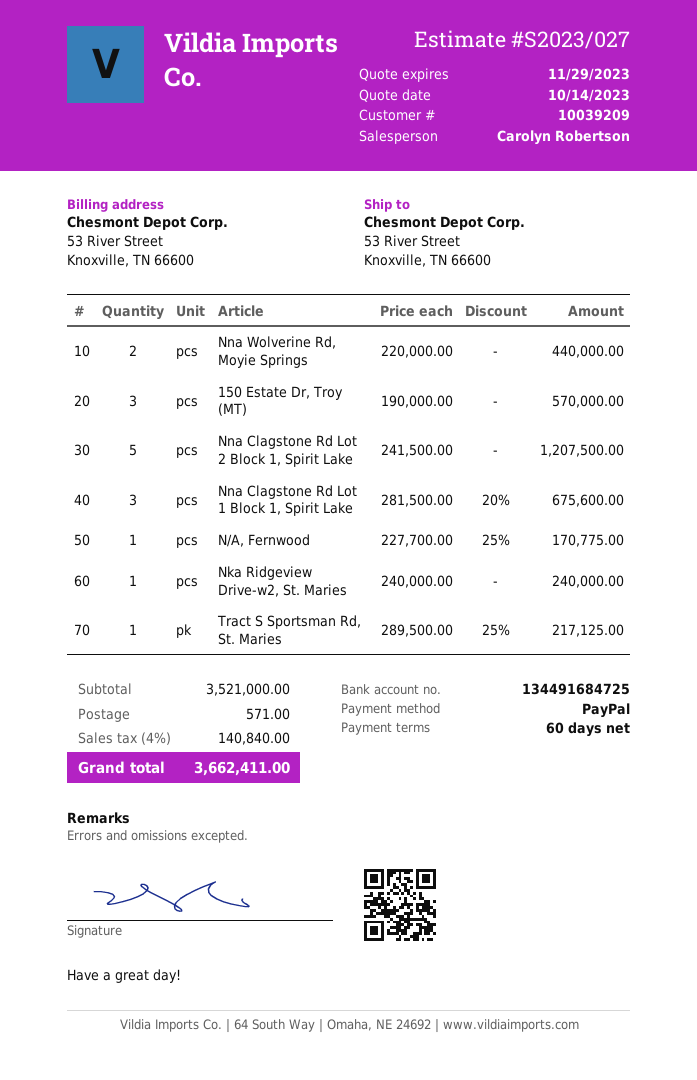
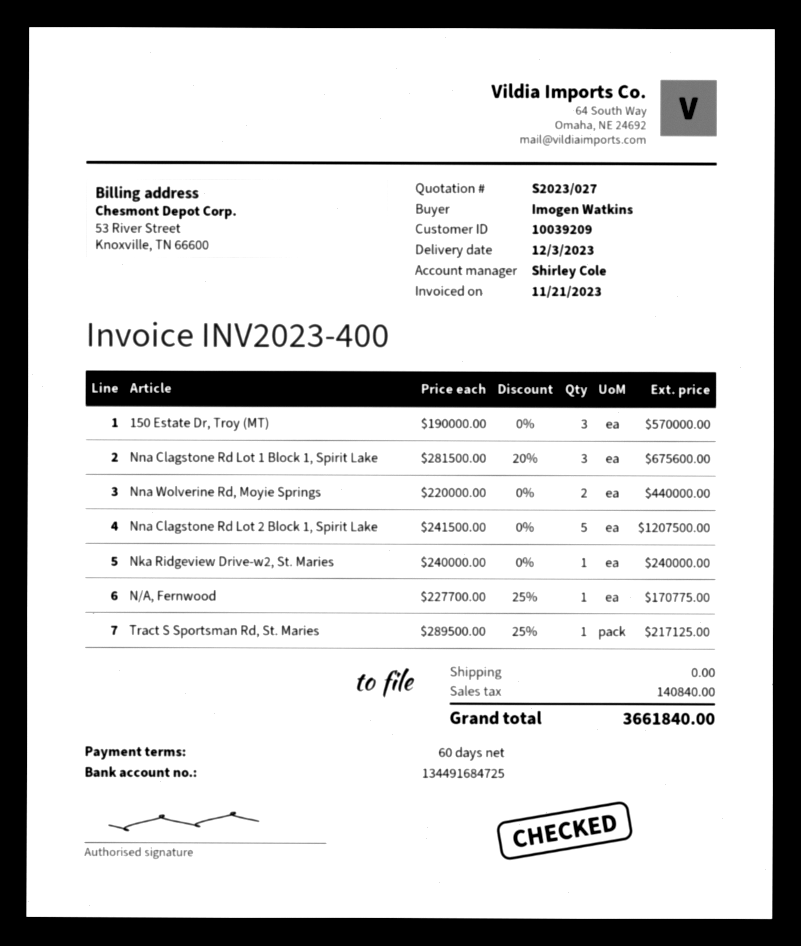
sales rep: Carolyn Robertson -> Shirley Cole
shipping: 571.00 -> 0.00
total: 3662411.00 -> 3661840.00

